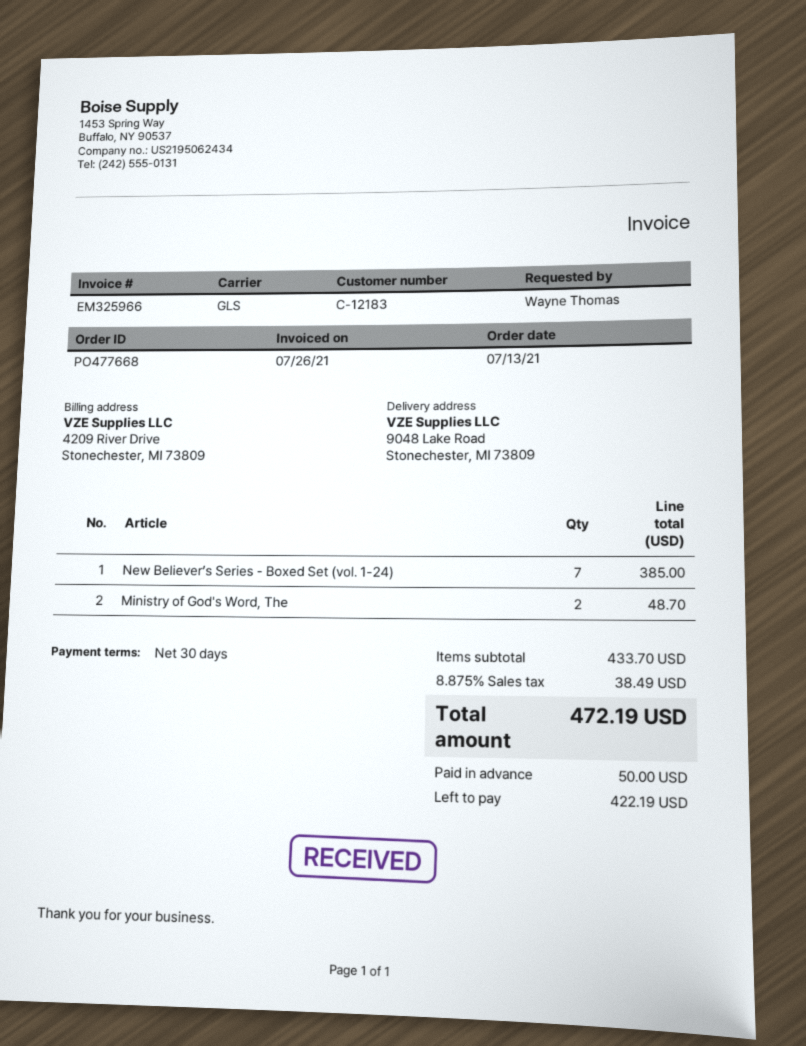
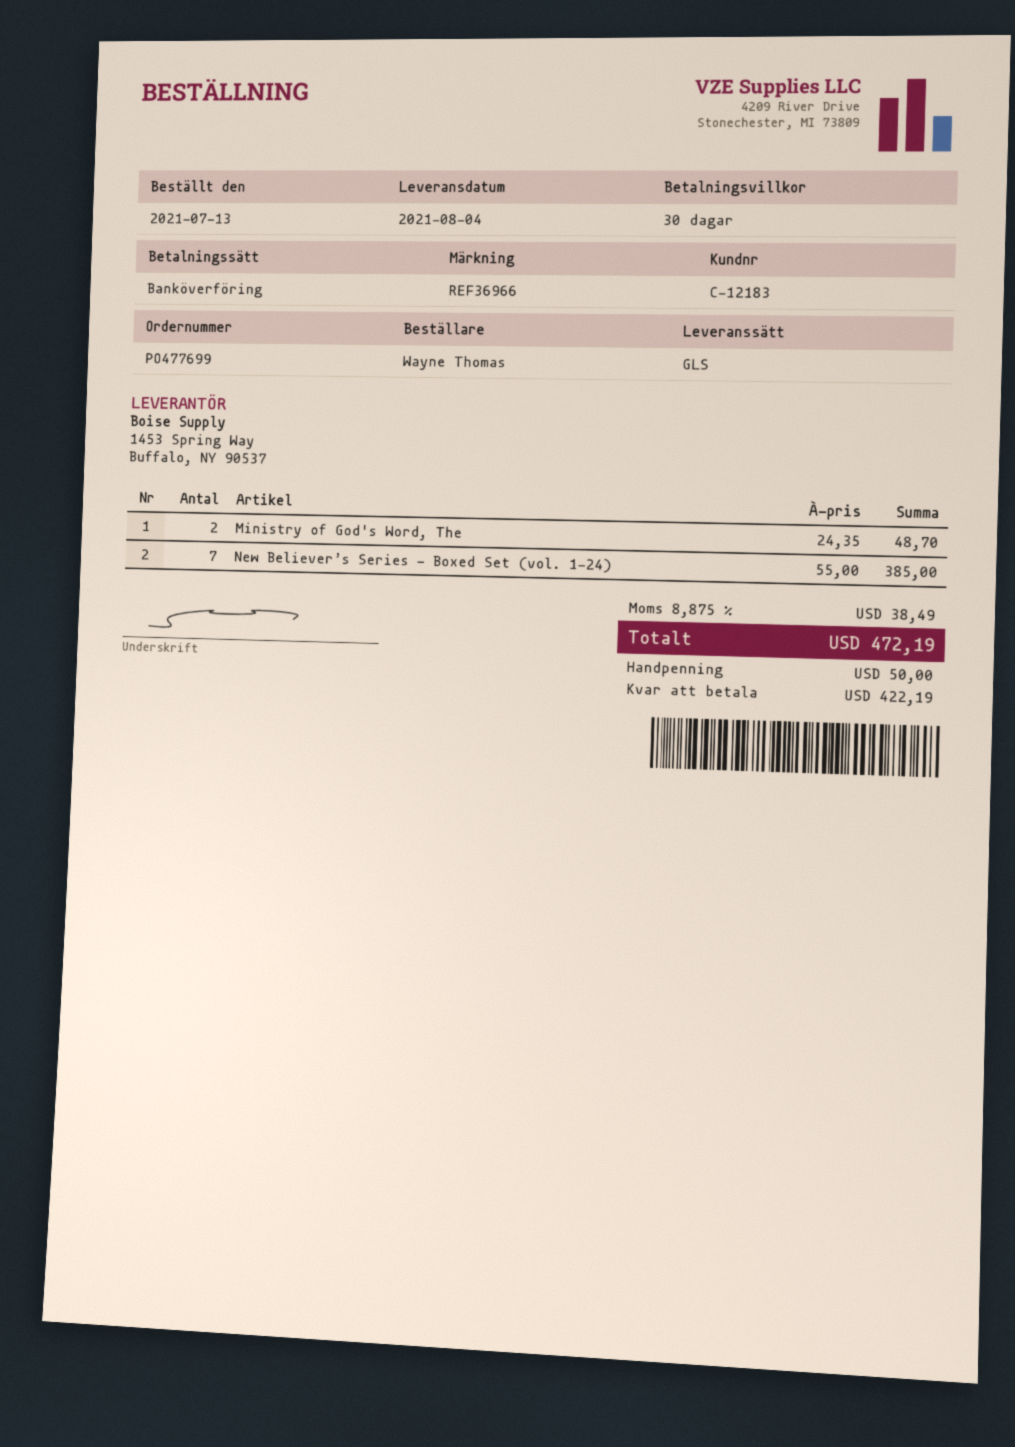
order number: PO477668 -> PO477699

